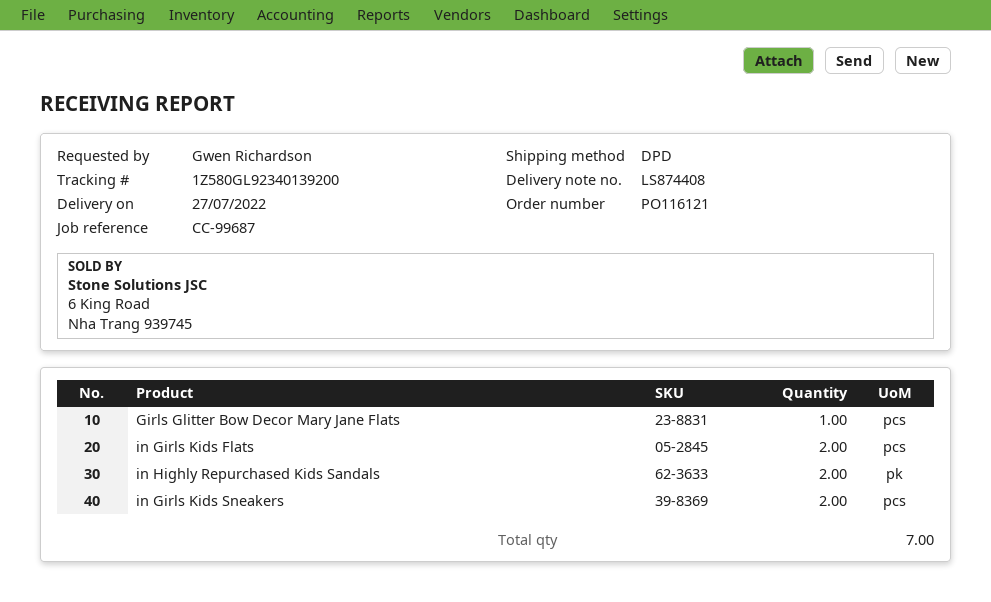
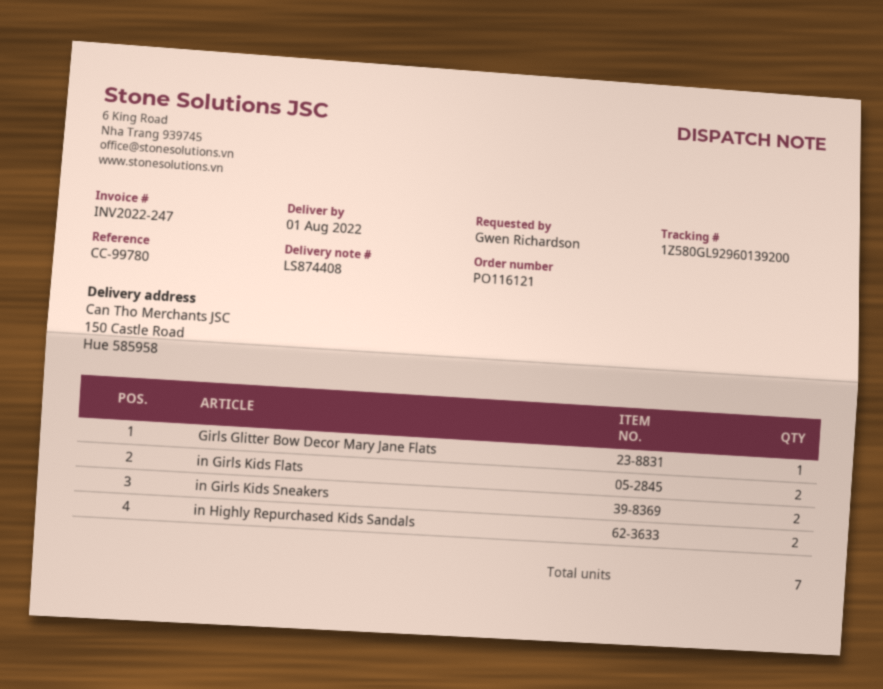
delivery date: 2022-07-27 -> 2022-08-01
reference: CC-99687 -> CC-99780
tracking number: 1Z580GL92340139200 -> 1Z580GL92960139200

